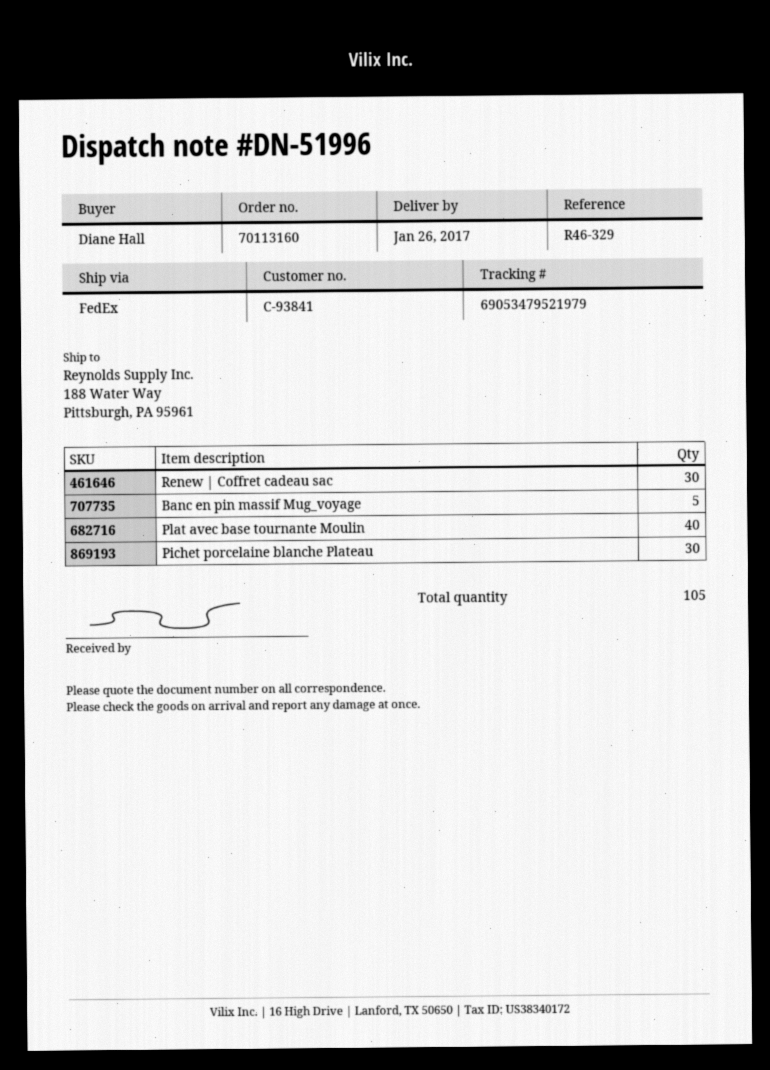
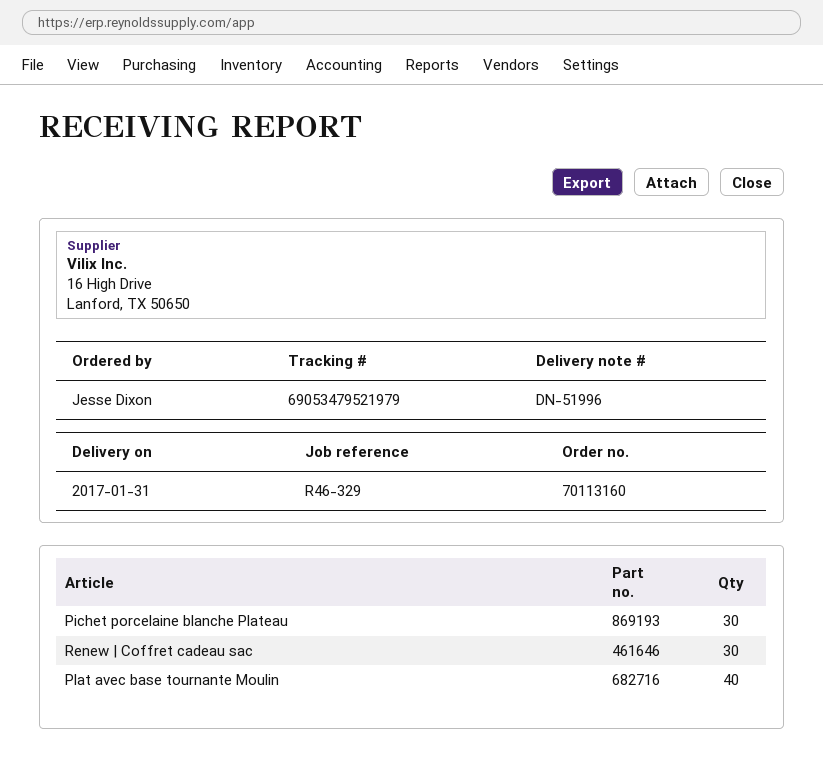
delivery date: 2017-01-26 -> 2017-01-31
ordered by: Diane Hall -> Jesse Dixon
Banc en pin massif Mug_voyage: 5 -> none

